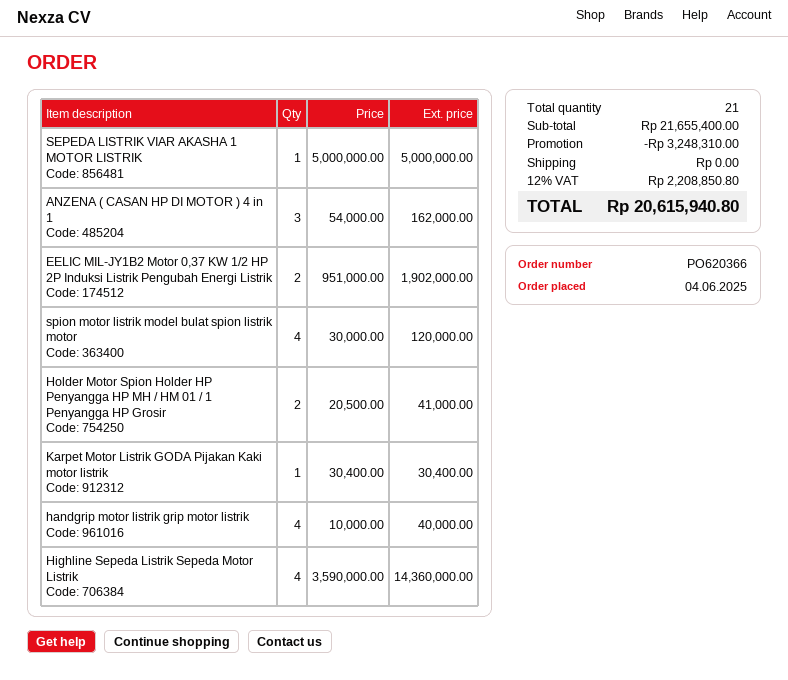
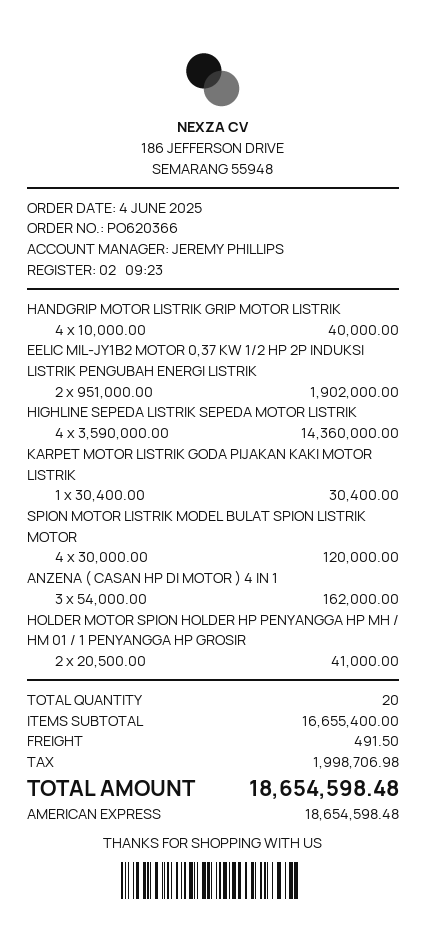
SEPEDA LISTRIK VIAR AKASHA 1 MOTOR LISTRIK: 1 x 5000000.00 = 5000000.00 -> none
total quantity: 21 -> 20
subtotal: 21655400.00 -> 16655400.00
discount: 3248310.00 -> none
shipping: 0.00 -> 491.50
tax: 2208850.80 -> 1998706.98
total: 20615940.80 -> 18654598.48

